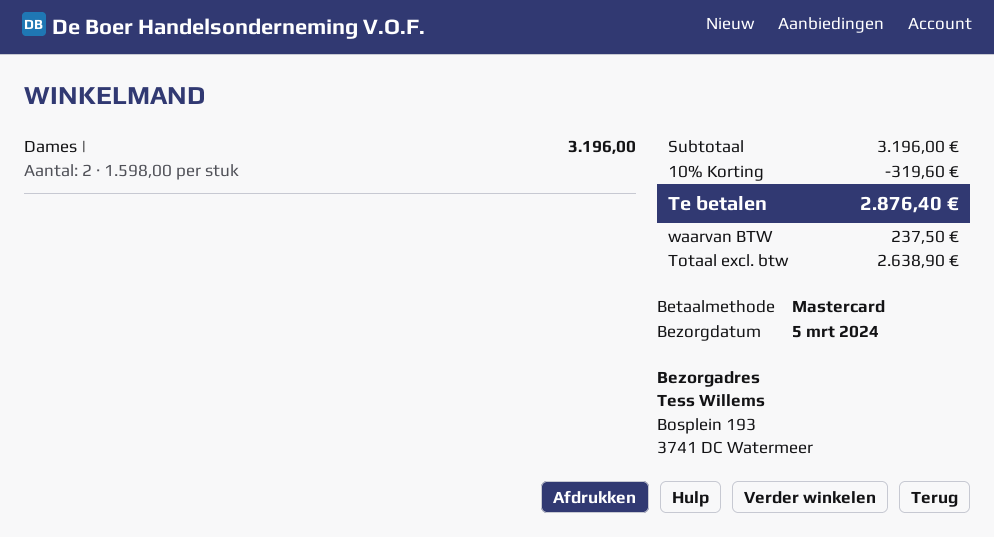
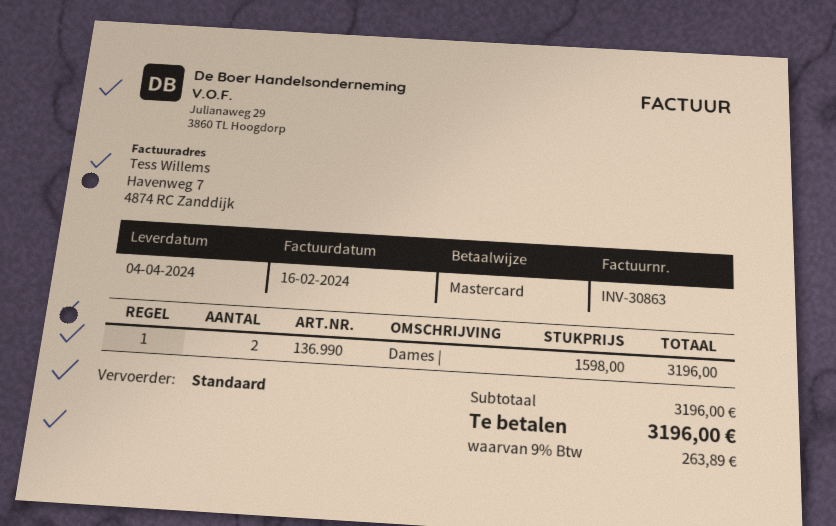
delivery date: 2024-03-05 -> 2024-04-04
discount: 10% = 319.60 -> none
tax: 237.50 -> 263.89
total: 2876.40 -> 3196.00

